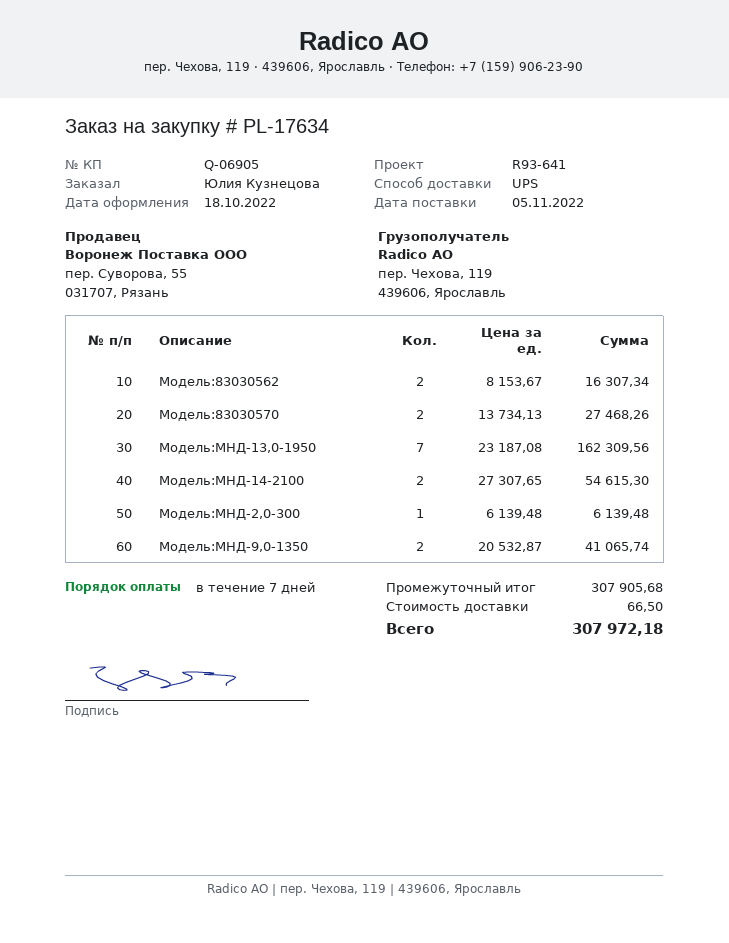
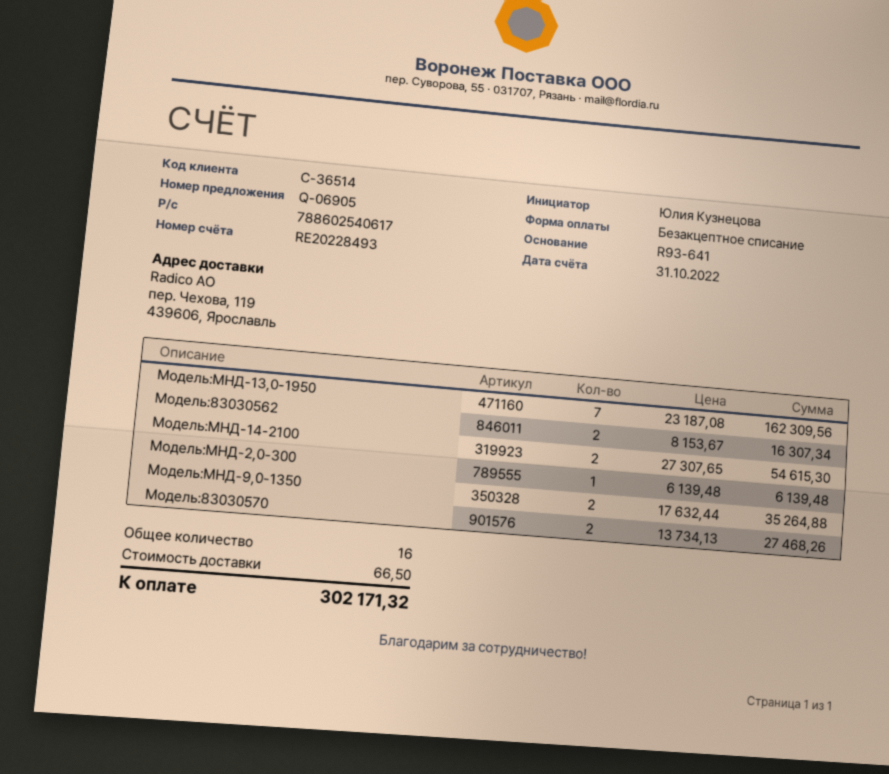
Модель:МНД-9,0-1350: 2 x 20532.87 = 41065.74 -> 2 x 17632.44 = 35264.88
total: 307972.18 -> 302171.32

